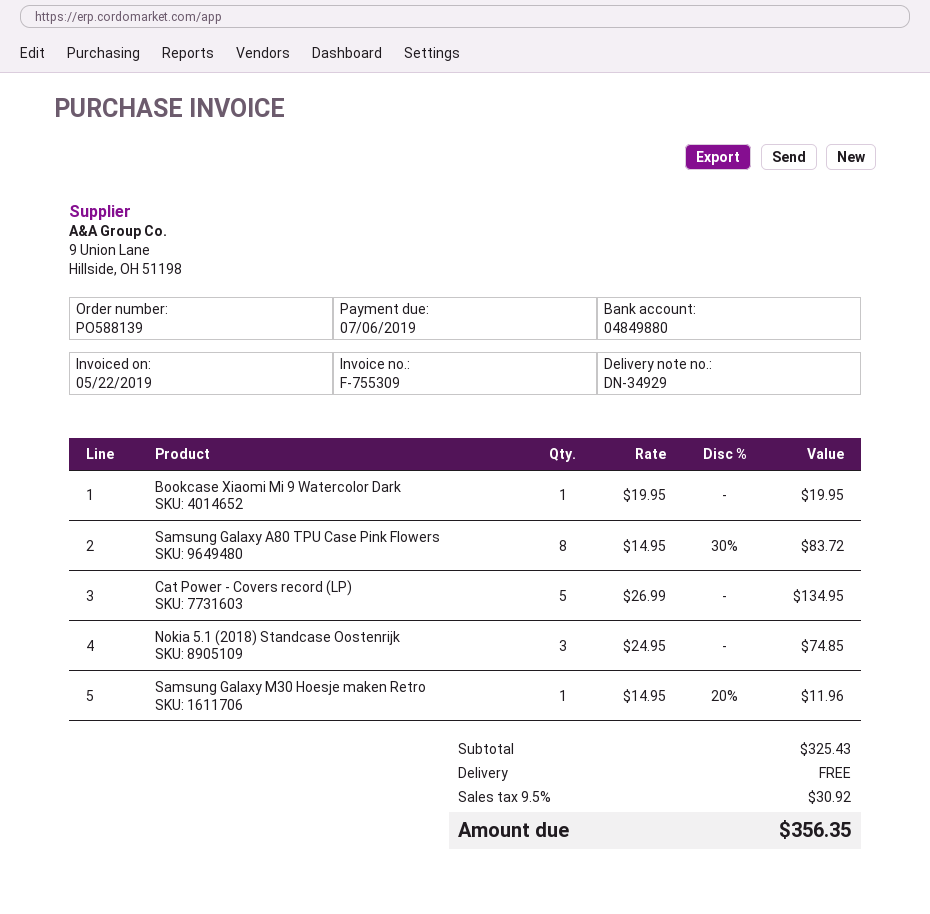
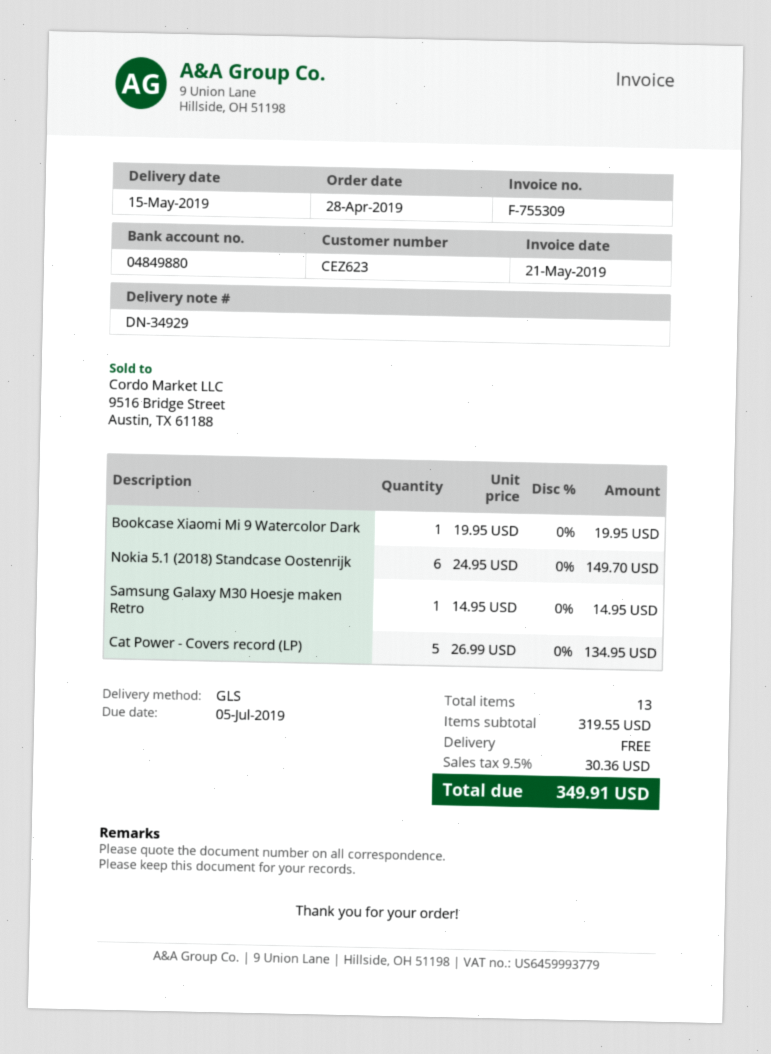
invoice date: 2019-05-22 -> 2019-05-21
due date: 2019-07-06 -> 2019-07-05
Samsung Galaxy A80 TPU Case Pink Flowers: 8 x 14.95 - 30% = 83.72 -> none
Nokia 5.1 (2018) Standcase Oostenrijk: 3 x 24.95 = 74.85 -> 6 x 24.95 = 149.70
Samsung Galaxy M30 Hoesje maken Retro: 1 x 14.95 - 20% = 11.96 -> 1 x 14.95 = 14.95
subtotal: 325.43 -> 319.55
tax: 9.5% = 30.92 -> 9.5% = 30.36
total: 356.35 -> 349.91

